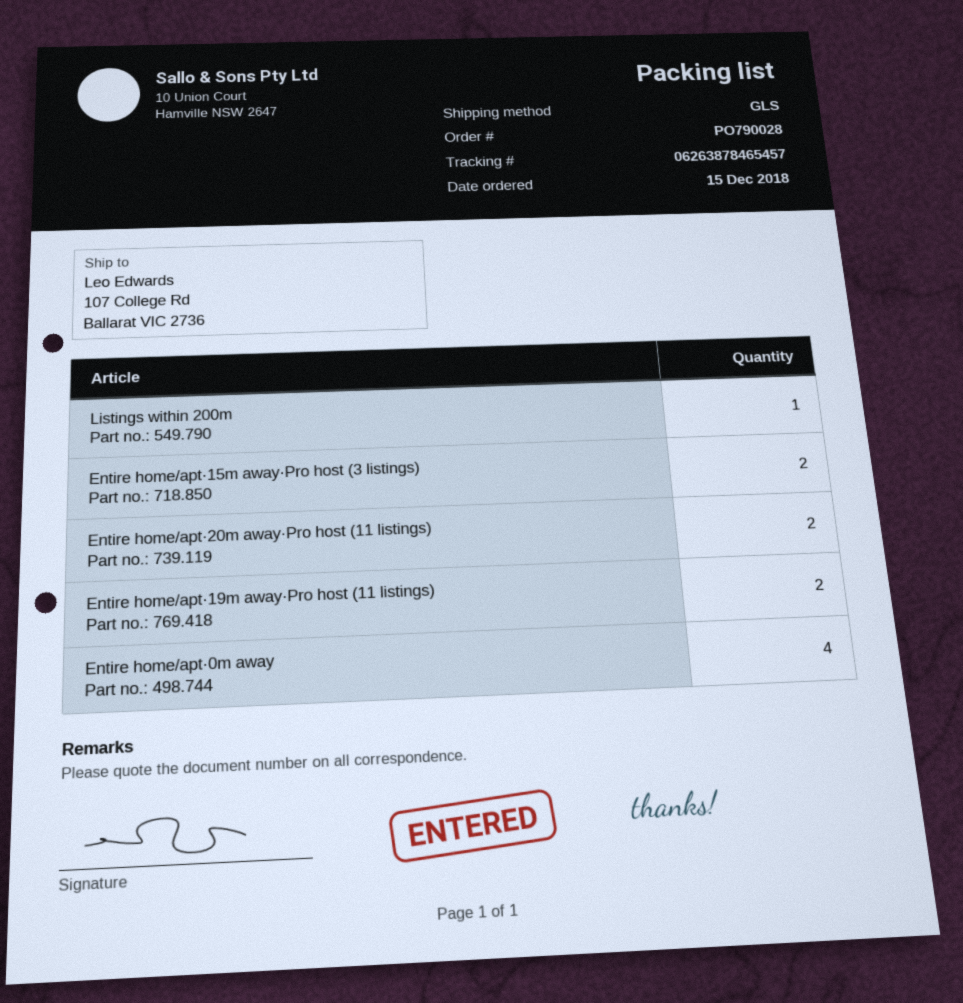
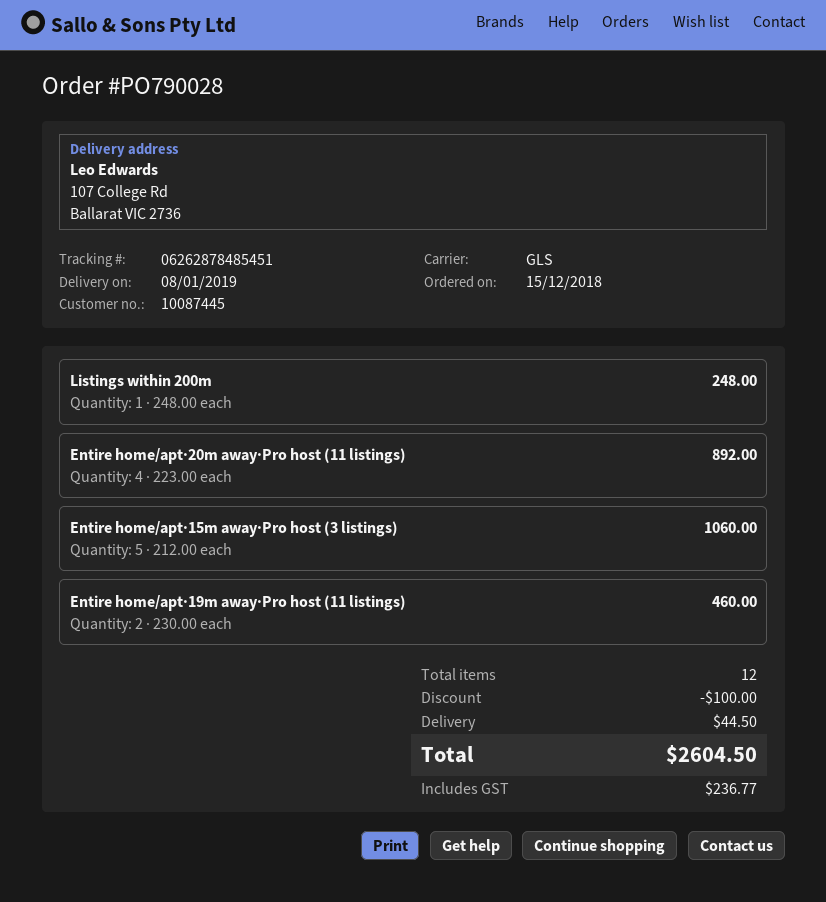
tracking number: 06263878465457 -> 06262878485451
Entire home/apt·15m away·Pro host (3 listings): 2 -> 5
Entire home/apt·20m away·Pro host (11 listings): 2 -> 4
Entire home/apt·0m away: 4 -> none

